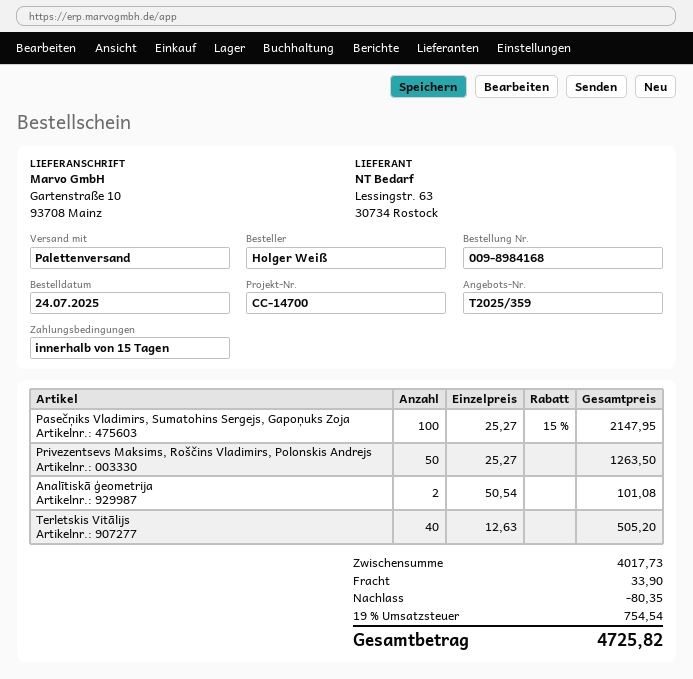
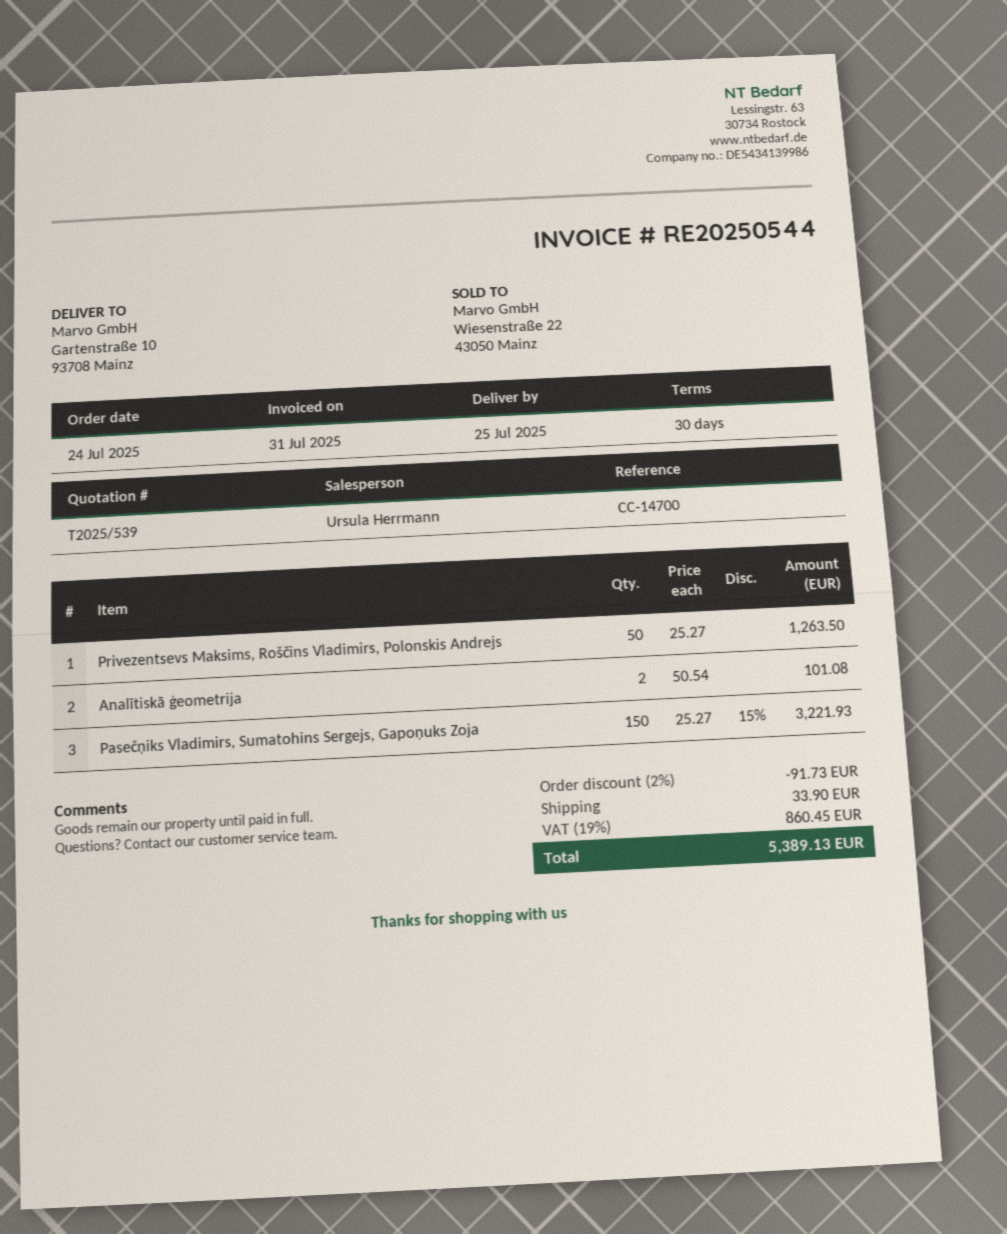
quote number: T2025/359 -> T2025/539
payment terms: 15 days -> 30 days
Pasečņiks Vladimirs, Sumatohins Sergejs, Gapoņuks Zoja: 100 x 25.27 - 15% = 2147.95 -> 150 x 25.27 - 15% = 3221.93
Terletskis Vitālijs: 40 x 12.63 = 505.20 -> none
discount: 80.35 -> 91.73
tax: 19% = 754.54 -> 19% = 860.45
total: 4725.82 -> 5389.13

